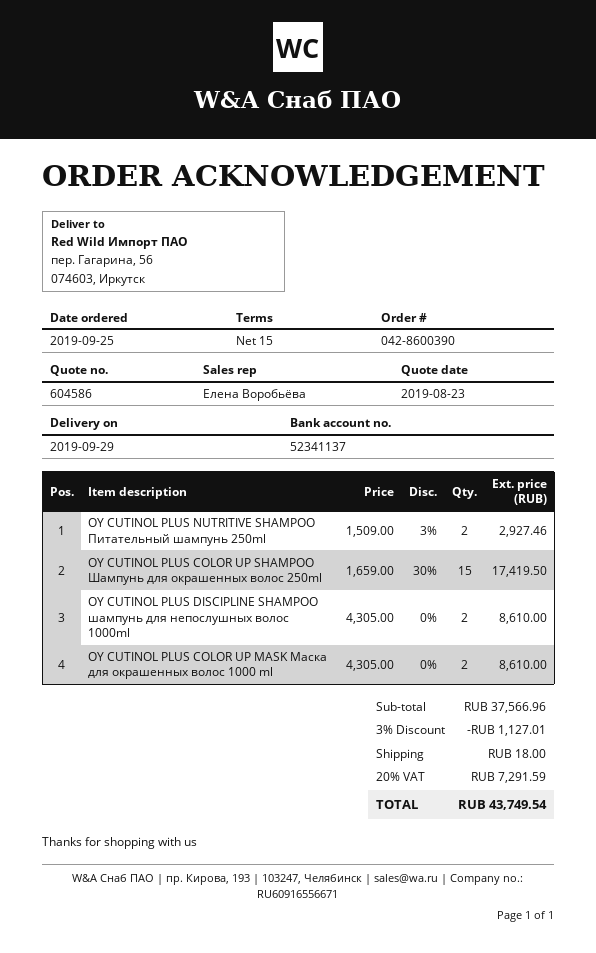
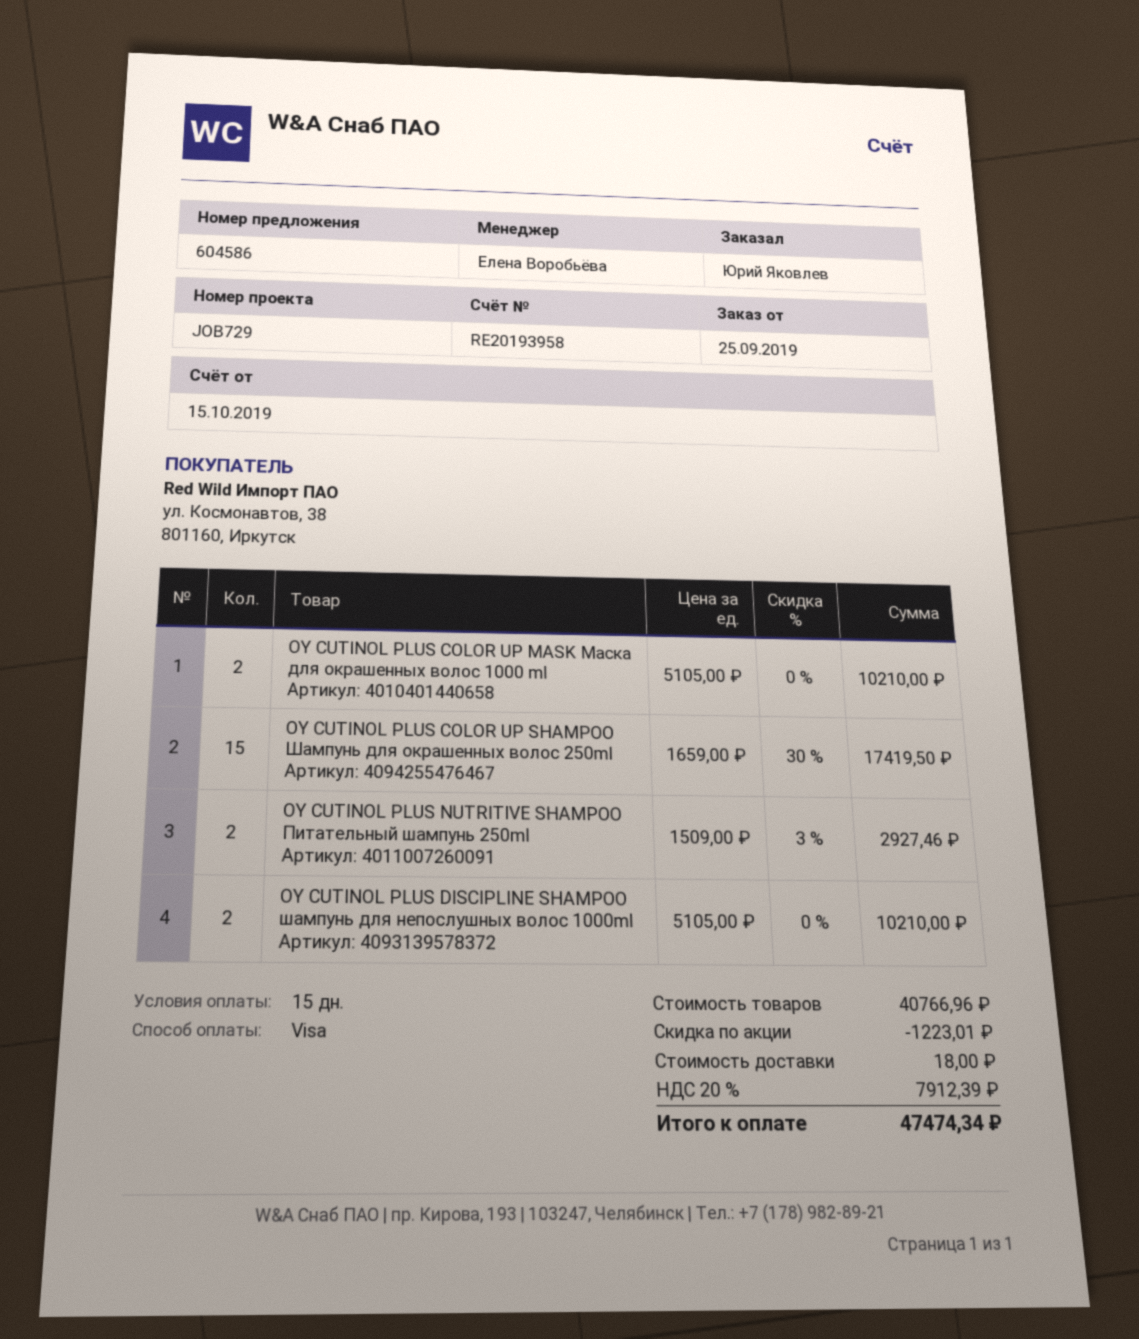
OY CUTINOL PLUS DISCIPLINE SHAMPOO шампунь для непослушных волос 1000ml: 2 x 4305.00 = 8610.00 -> 2 x 5105.00 = 10210.00
OY CUTINOL PLUS COLOR UP MASK Маска для окрашенных волос 1000 ml: 2 x 4305.00 = 8610.00 -> 2 x 5105.00 = 10210.00
subtotal: 37566.96 -> 40766.96
discount: 1127.01 -> 1223.01
tax: 20% = 7291.59 -> 20% = 7912.39
total: 43749.54 -> 47474.34

